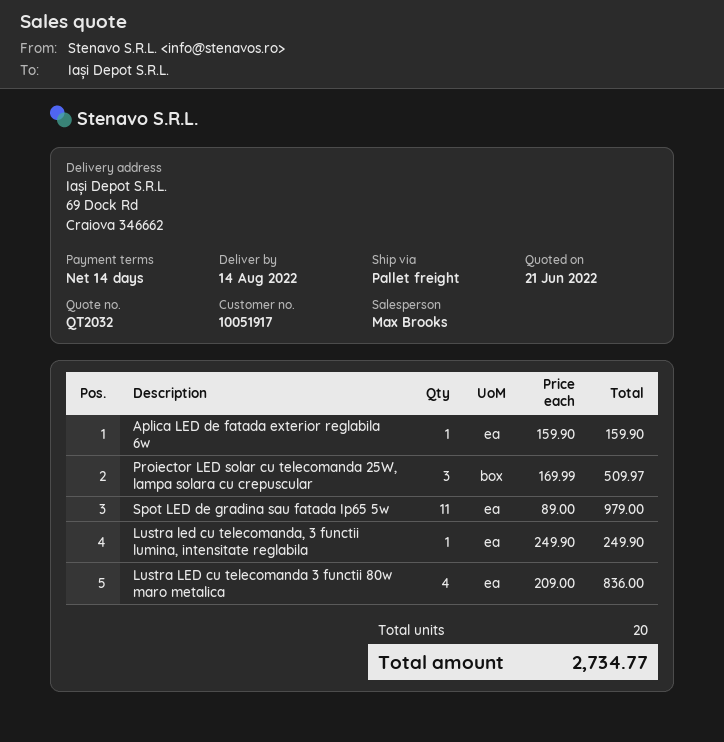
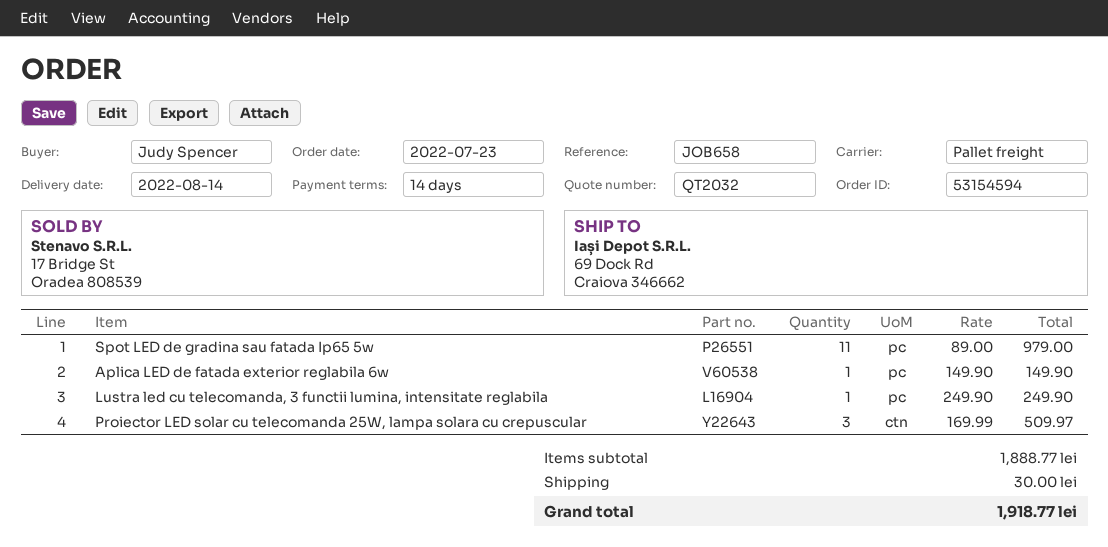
Aplica LED de fatada exterior reglabila 6w: 1 x 159.90 = 159.90 -> 1 x 149.90 = 149.90
Lustra LED cu telecomanda 3 functii 80w maro metalica: 4 x 209.00 = 836.00 -> none
shipping: none -> 30.00
total: 2734.77 -> 1918.77

